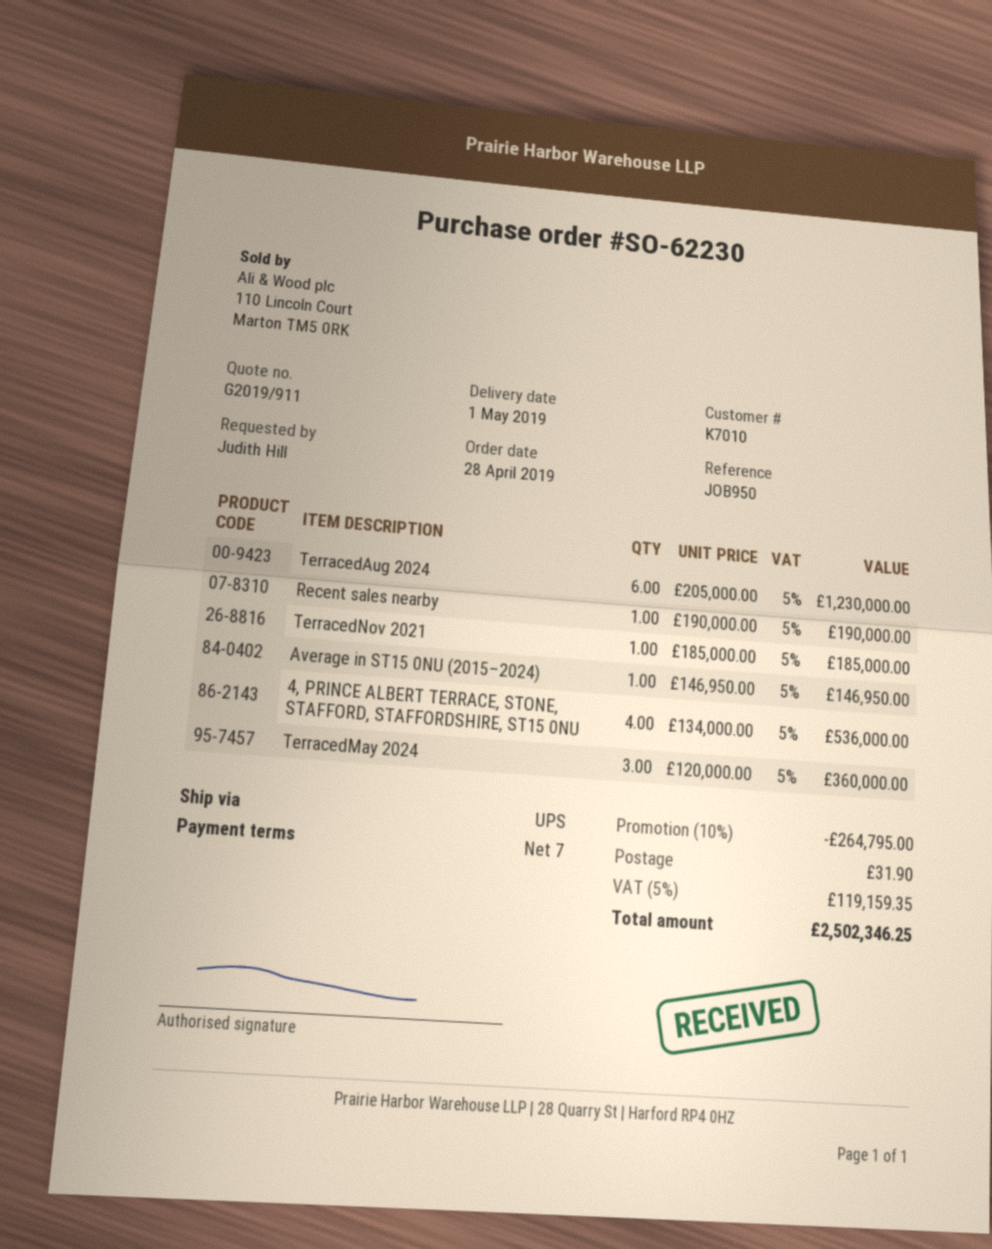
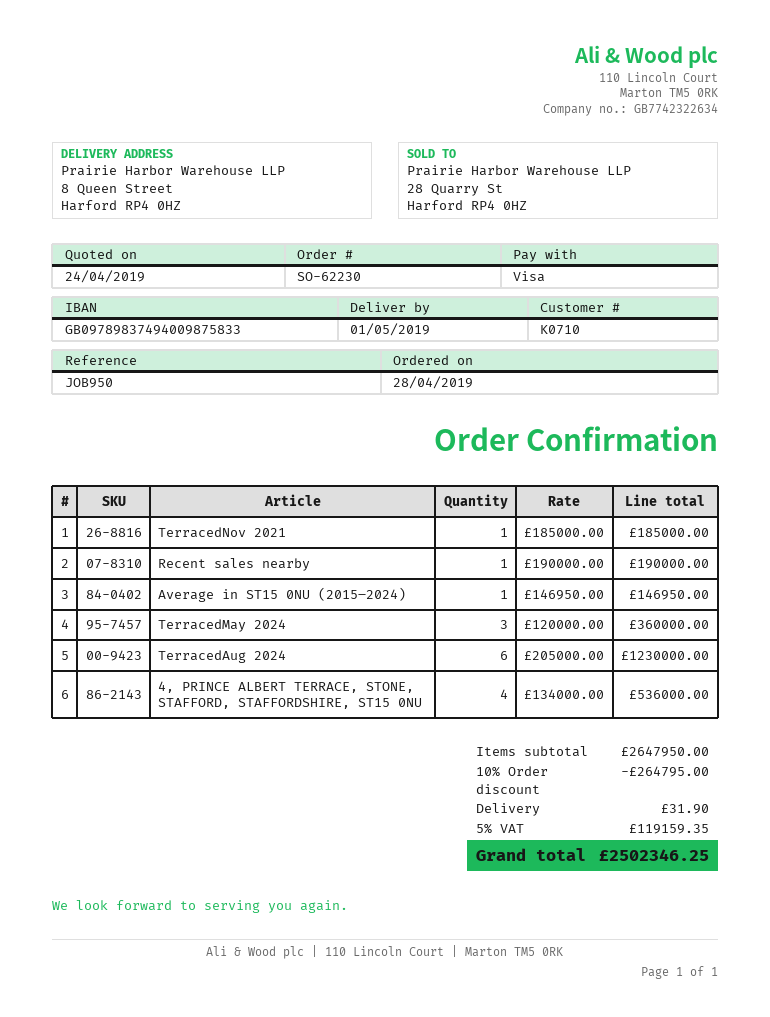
customer number: K7010 -> K0710

